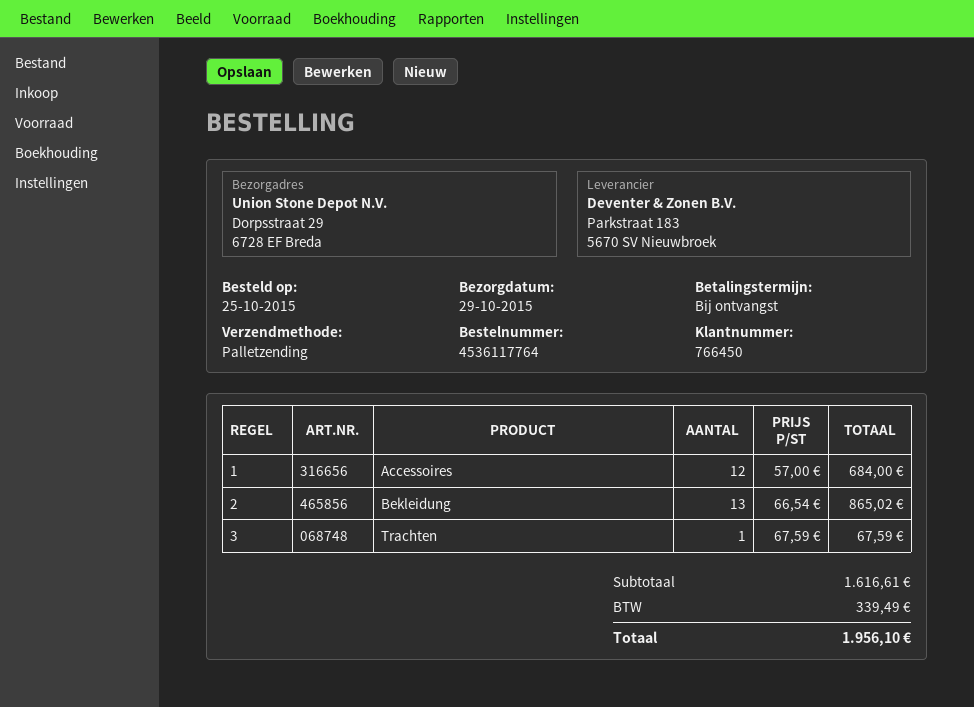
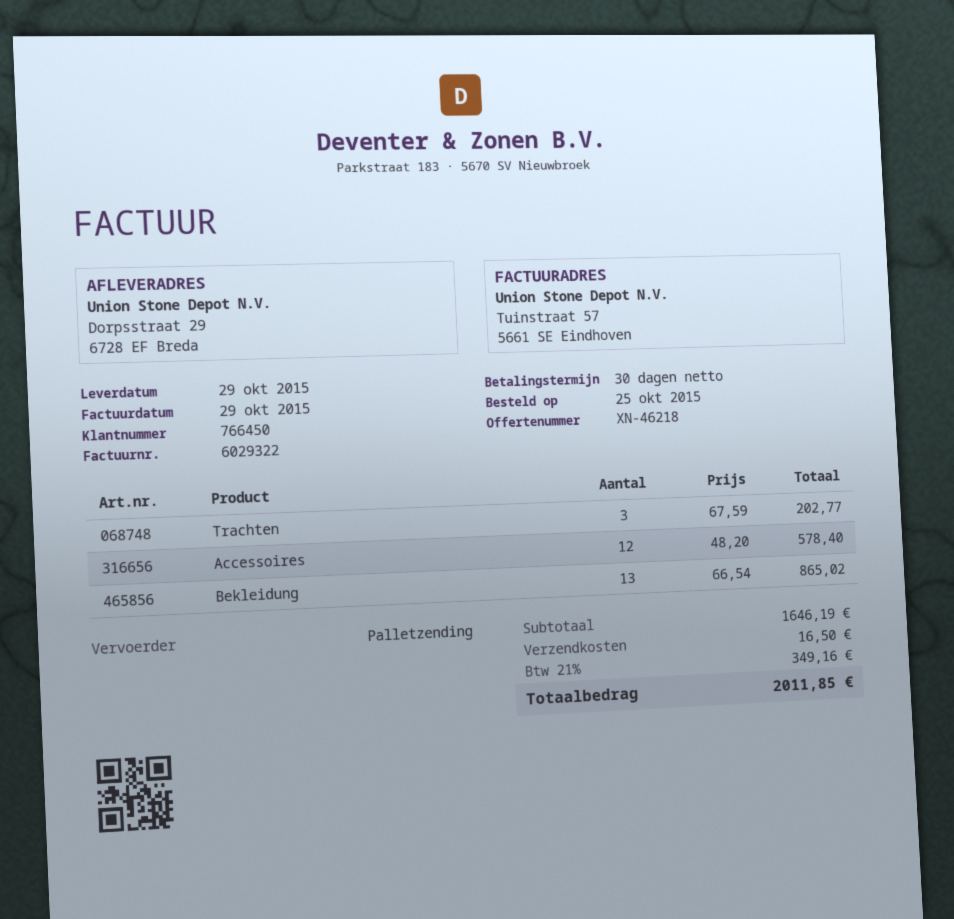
payment terms: on receipt -> 30 days
Accessoires: 12 x 57.00 = 684.00 -> 12 x 48.20 = 578.40
Trachten: 1 x 67.59 = 67.59 -> 3 x 67.59 = 202.77
subtotal: 1616.61 -> 1646.19
shipping: none -> 16.50
tax: 339.49 -> 349.16
total: 1956.10 -> 2011.85

